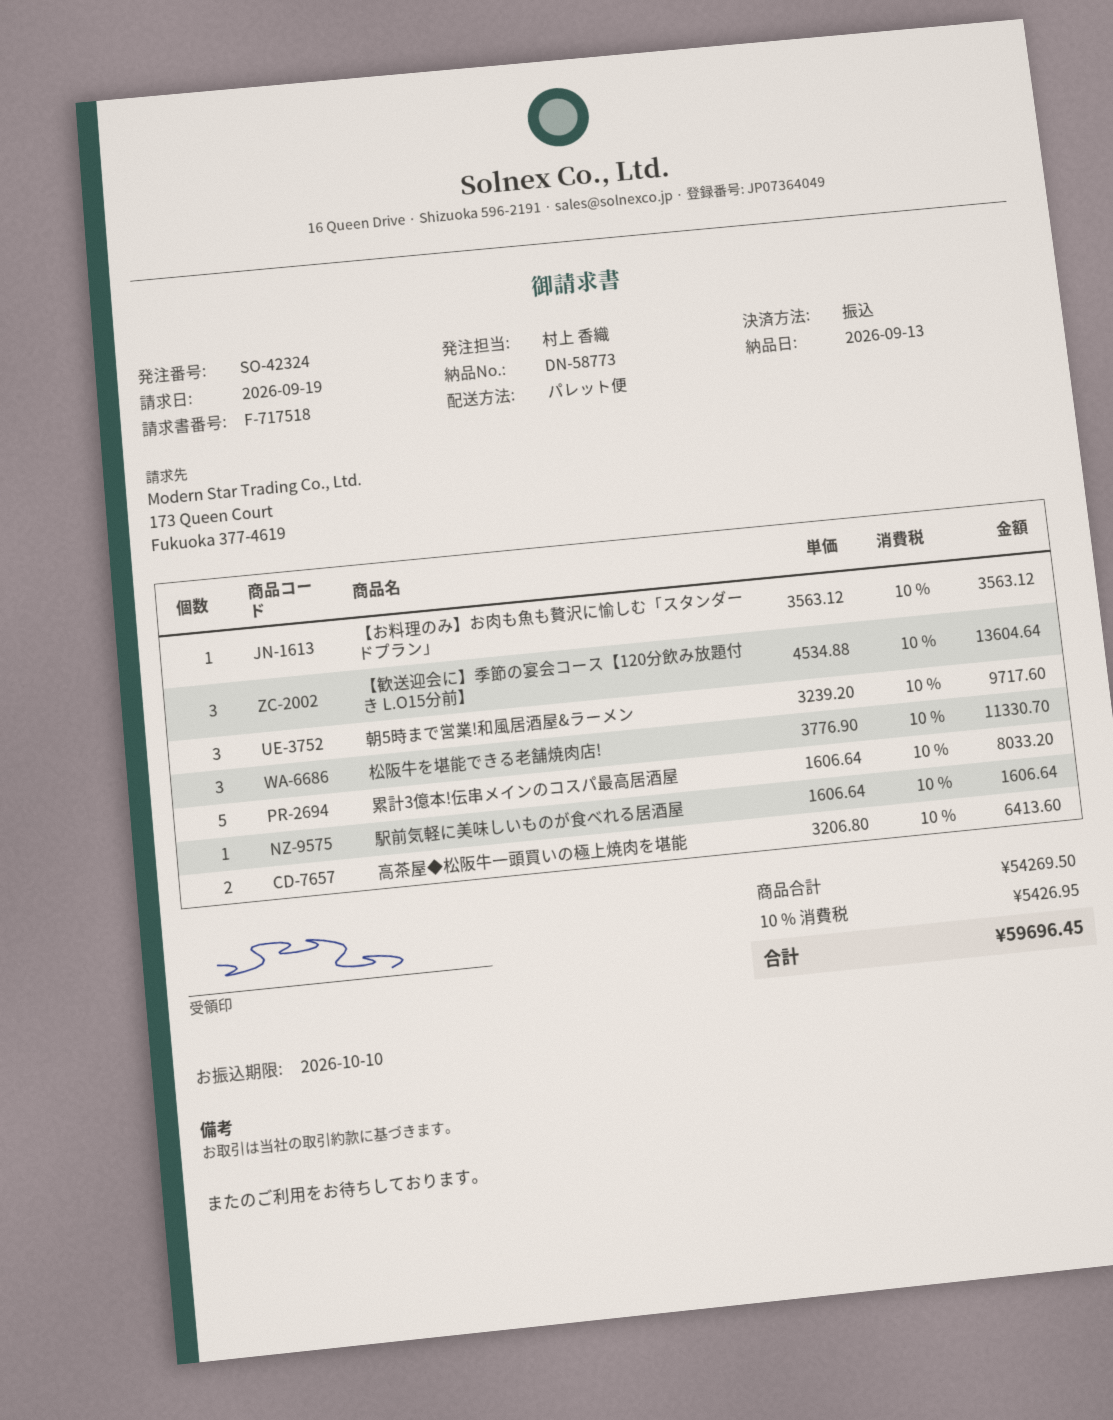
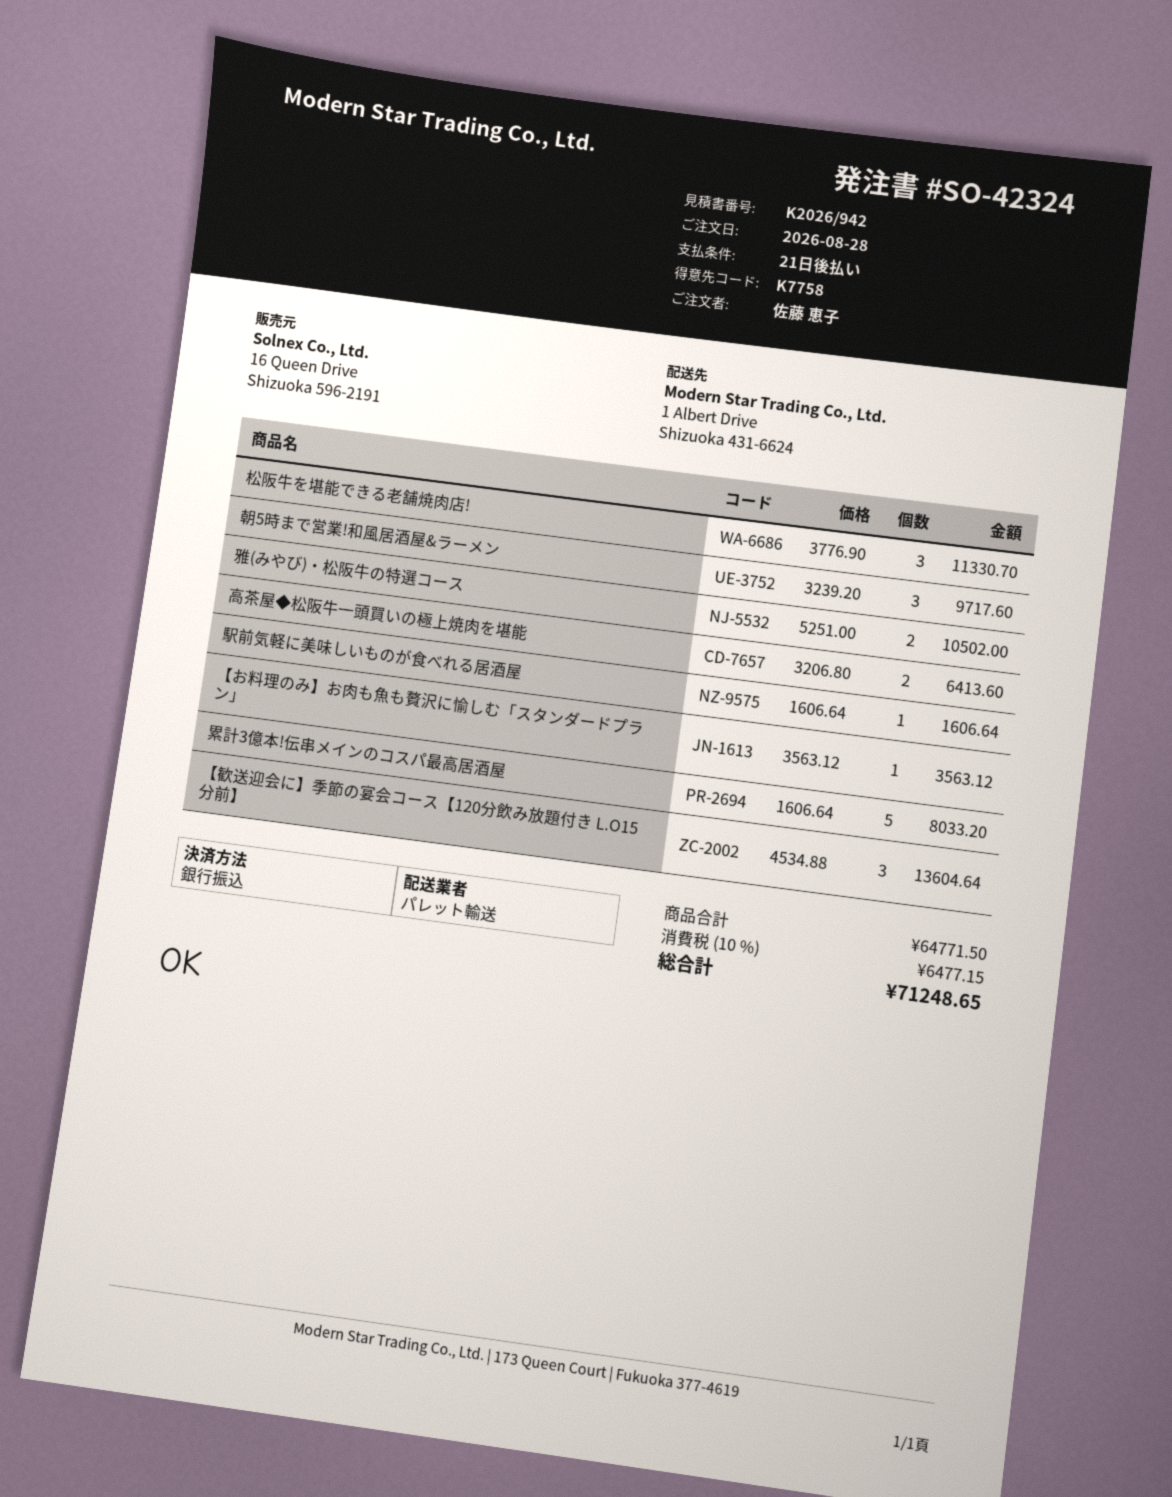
ordered by: 村上 香織 -> 佐藤 恵子
雅(みやび)・松阪牛の特選コース: none -> 2 x 5251.00 = 10502.00
subtotal: 54269.50 -> 64771.50
tax: 10% = 5426.95 -> 10% = 6477.15
total: 59696.45 -> 71248.65

